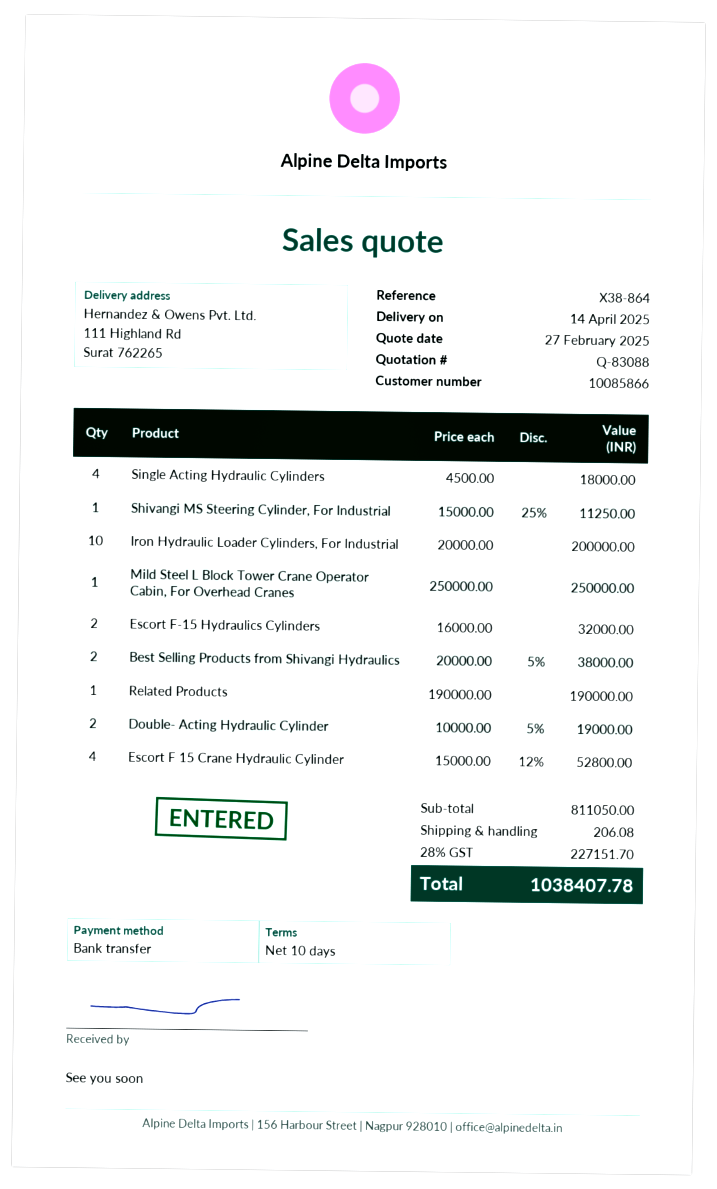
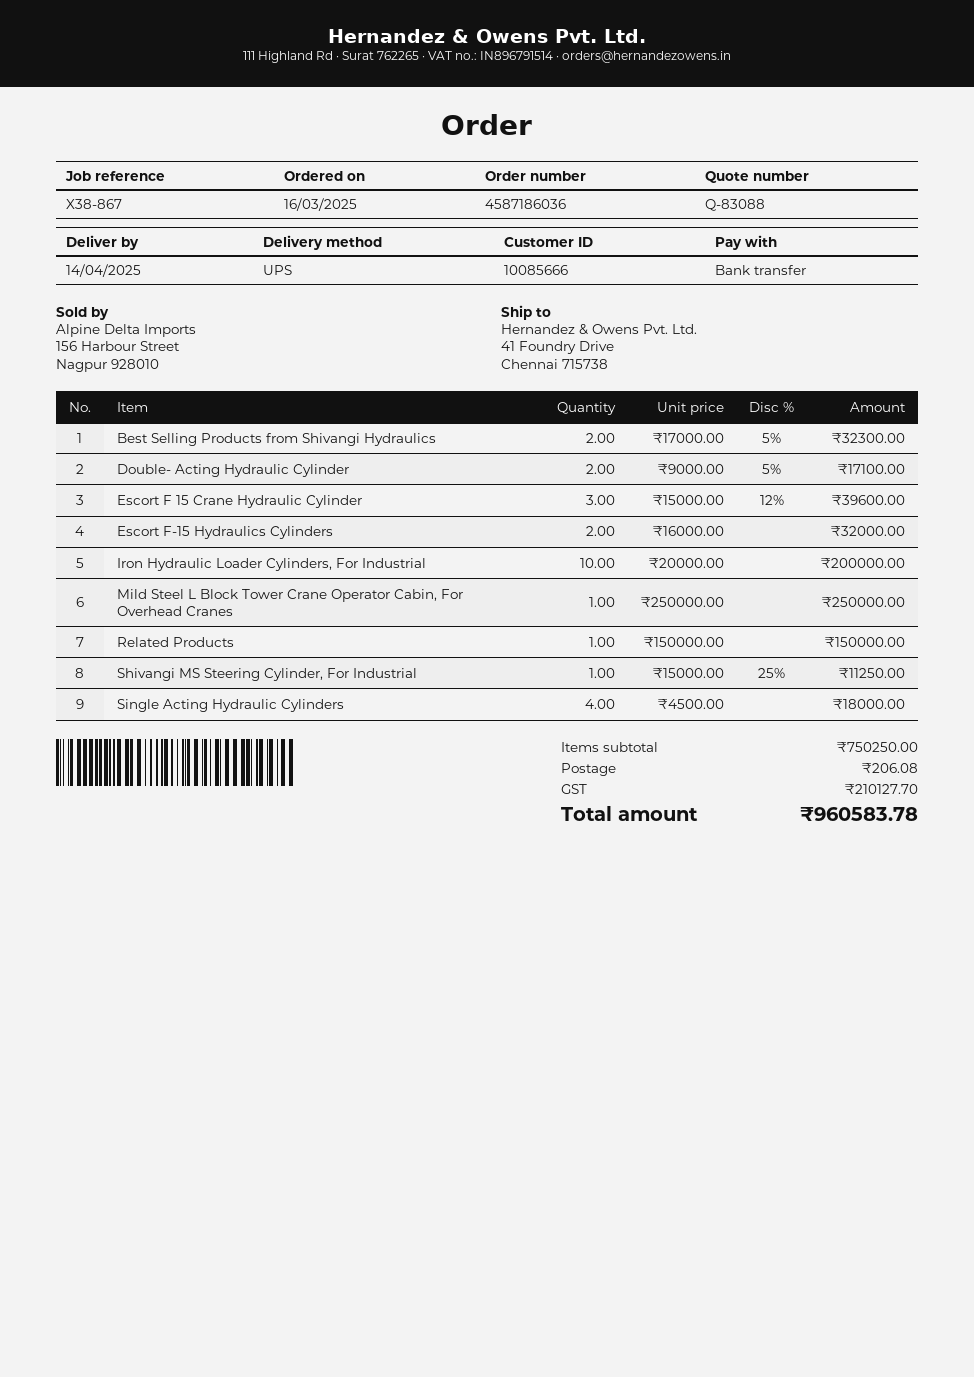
customer number: 10085866 -> 10085666
reference: X38-864 -> X38-867
ship to: 111 Highland Rd, Surat 762265 -> 41 Foundry Drive, Chennai 715738
Best Selling Products from Shivangi Hydraulics: 2 x 20000.00 - 5% = 38000.00 -> 2 x 17000.00 - 5% = 32300.00
Related Products: 1 x 190000.00 = 190000.00 -> 1 x 150000.00 = 150000.00
Double- Acting Hydraulic Cylinder: 2 x 10000.00 - 5% = 19000.00 -> 2 x 9000.00 - 5% = 17100.00
Escort F 15 Crane Hydraulic Cylinder: 4 x 15000.00 - 12% = 52800.00 -> 3 x 15000.00 - 12% = 39600.00
subtotal: 811050.00 -> 750250.00
tax: 227151.70 -> 210127.70
total: 1038407.78 -> 960583.78

